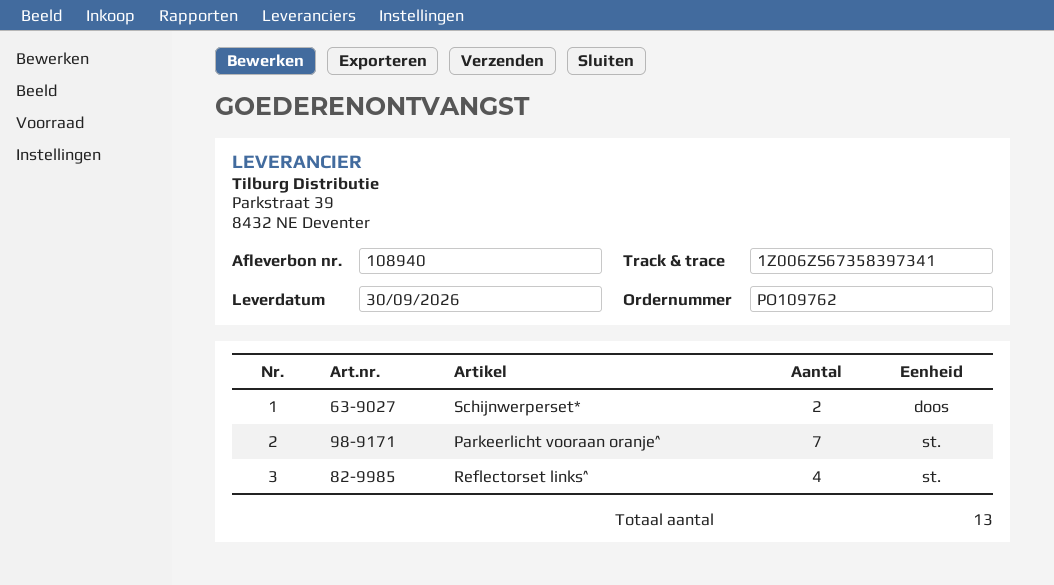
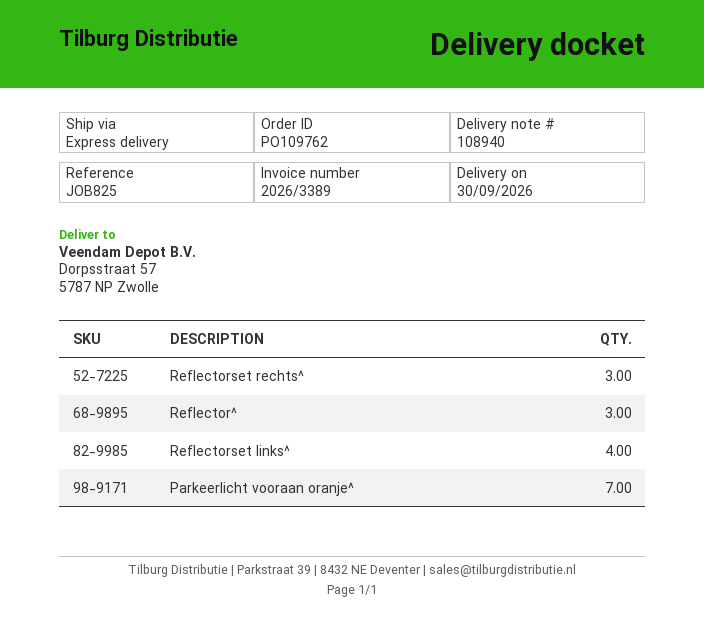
Schijnwerperset*: 2 -> none
Reflectorset rechts^: none -> 3
Reflector^: none -> 3

